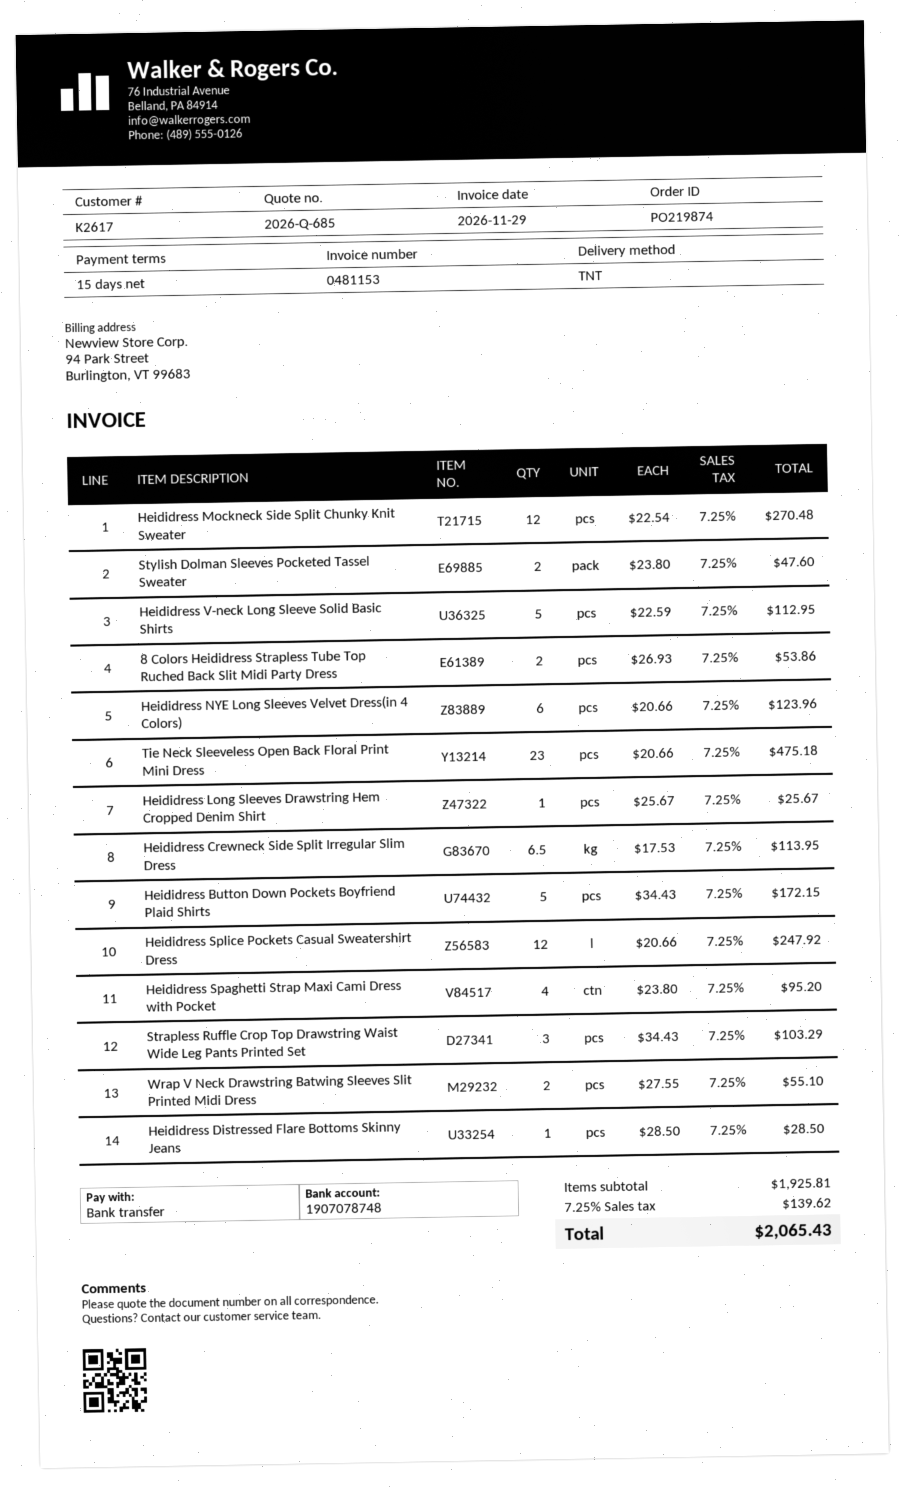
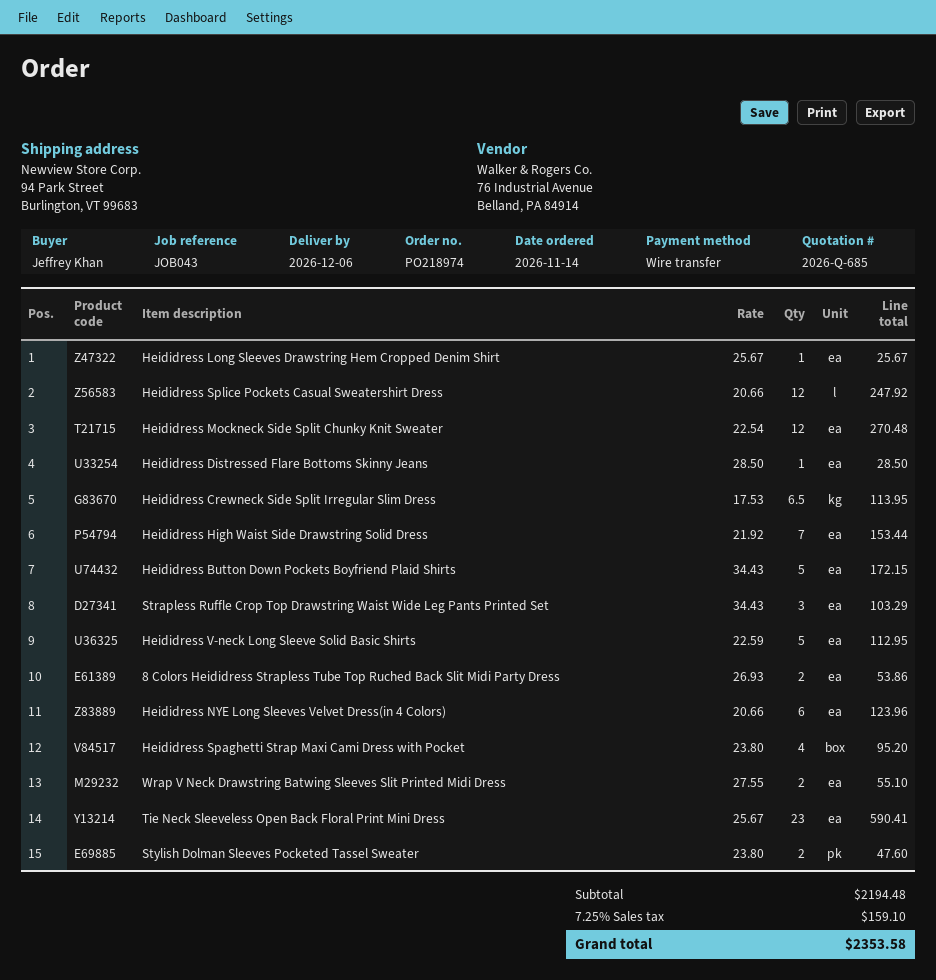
order number: PO219874 -> PO218974
Tie Neck Sleeveless Open Back Floral Print Mini Dress: 23 x 20.66 = 475.18 -> 23 x 25.67 = 590.41
Heididress High Waist Side Drawstring Solid Dress: none -> 7 x 21.92 = 153.44
subtotal: 1925.81 -> 2194.48
tax: 7.25% = 139.62 -> 7.25% = 159.10
total: 2065.43 -> 2353.58

